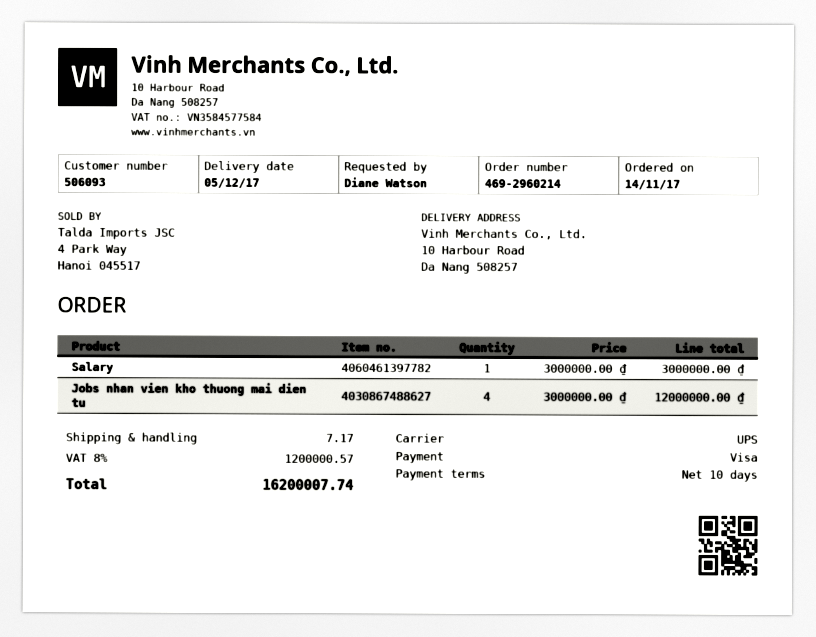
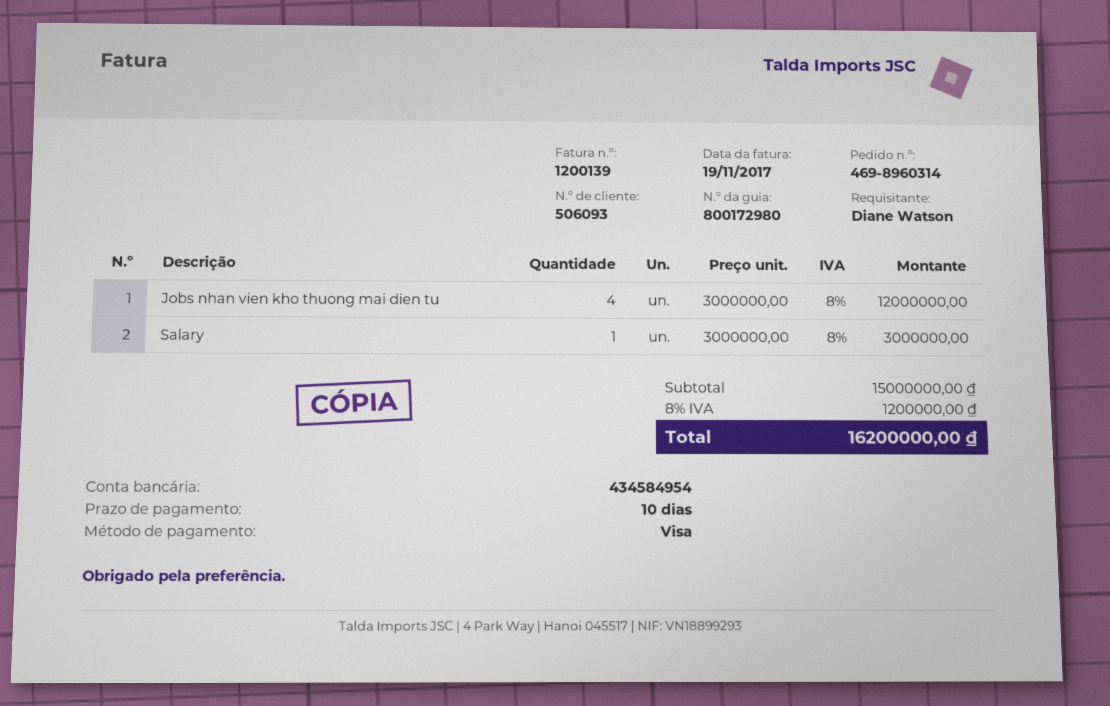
order number: 469-2960214 -> 469-8960314
shipping: 7.17 -> none
tax: 8% = 1200000.57 -> 8% = 1200000.00
total: 16200007.74 -> 16200000.00

